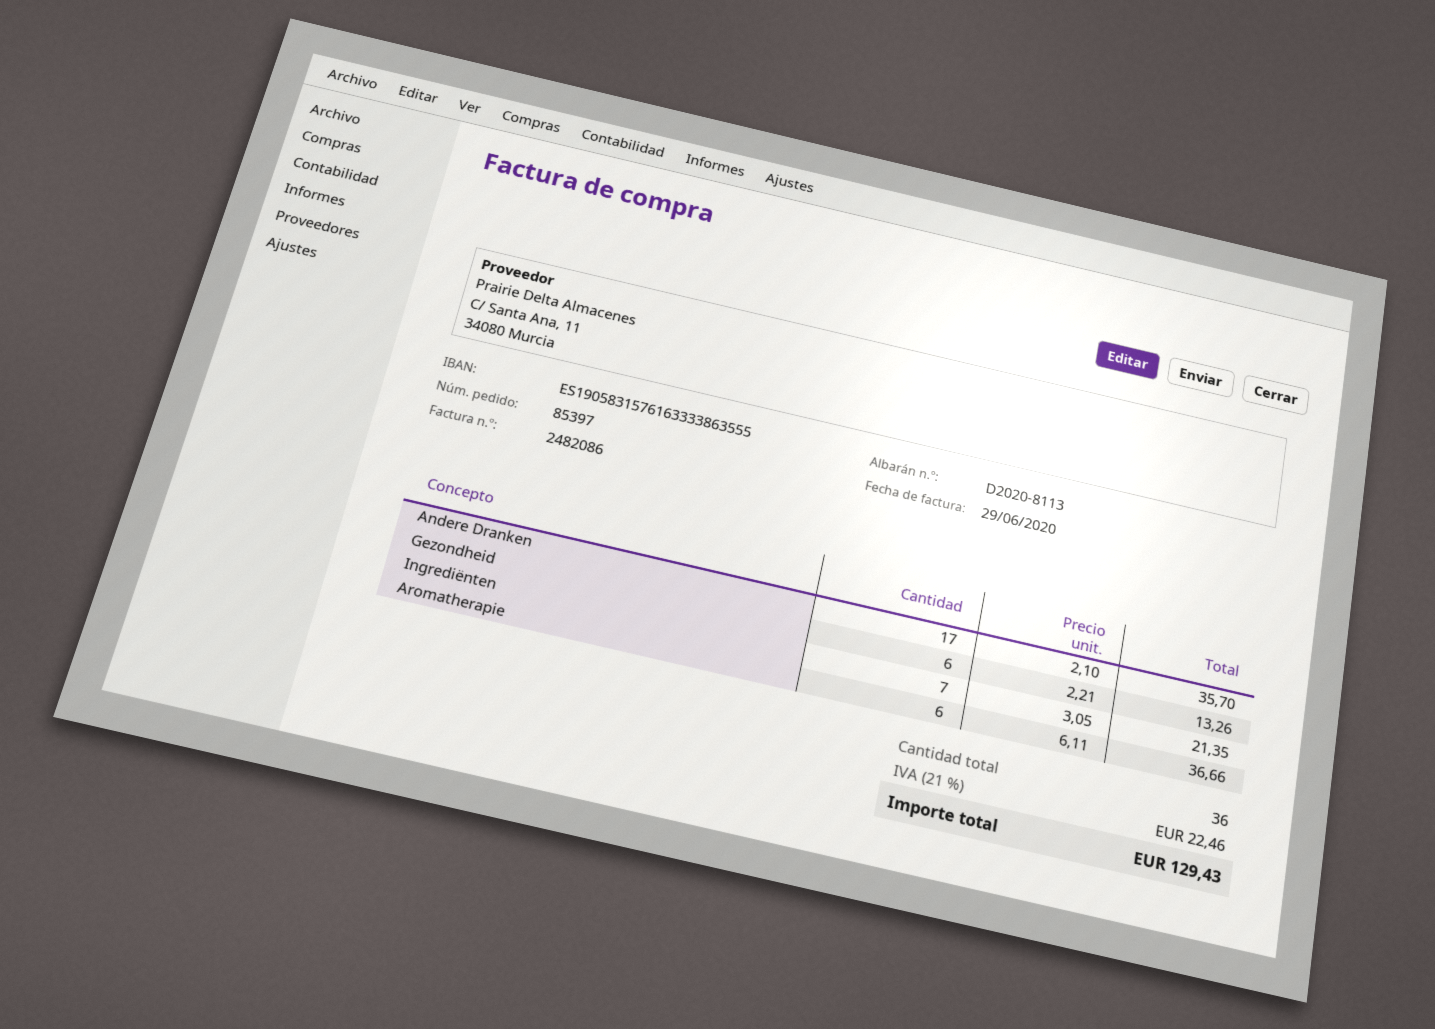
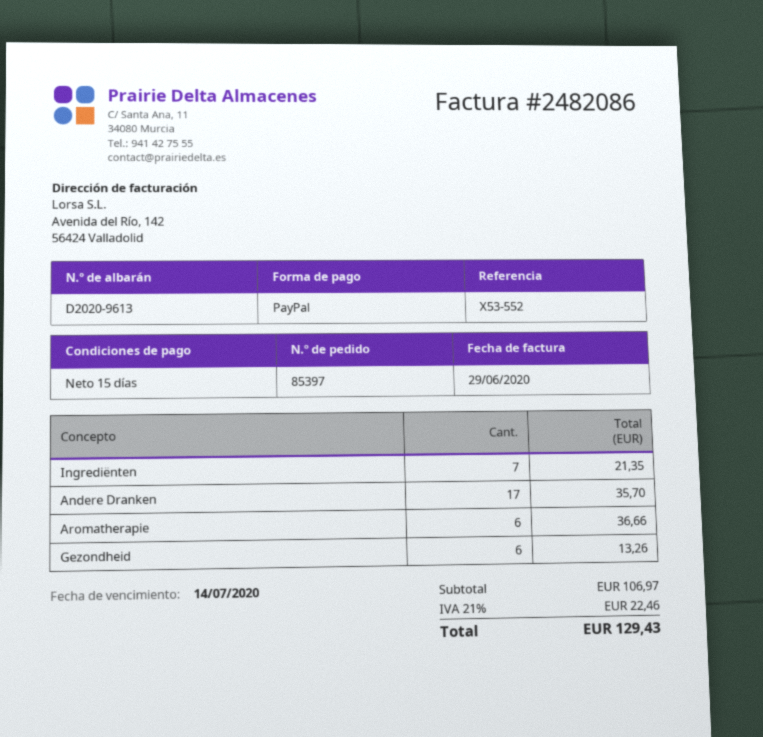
delivery note number: D2020-8113 -> D2020-9613

